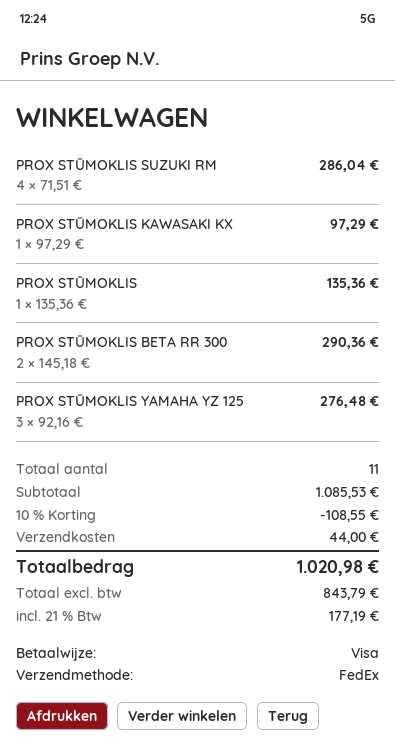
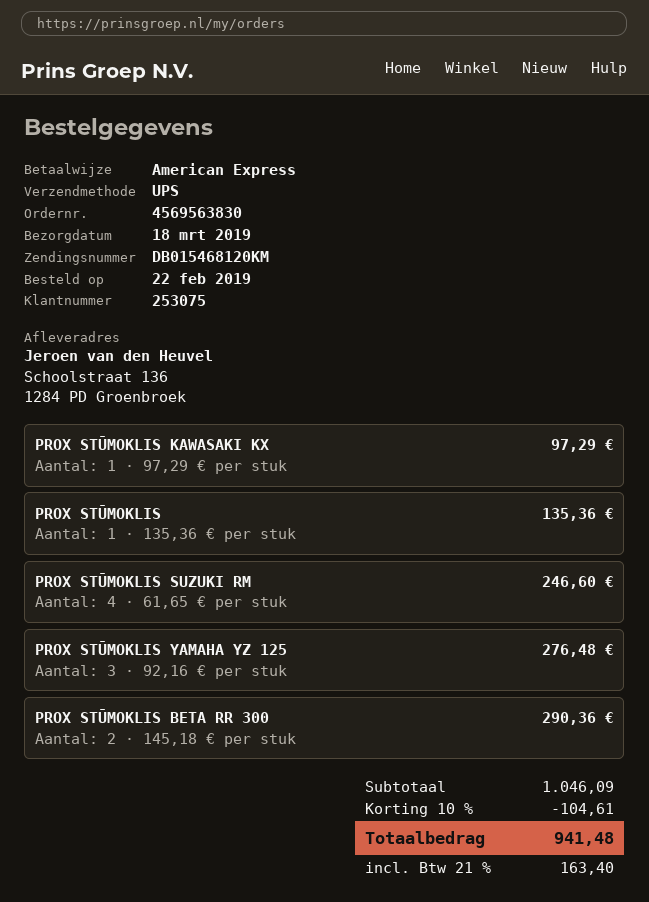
payment method: Visa -> American Express
shipping method: FedEx -> UPS
PROX STŪMOKLIS SUZUKI RM: 4 x 71.51 = 286.04 -> 4 x 61.65 = 246.60
subtotal: 1085.53 -> 1046.09
discount: 10% = 108.55 -> 10% = 104.61
shipping: 44.00 -> none
tax: 21% = 177.19 -> 21% = 163.40
total: 1020.98 -> 941.48

